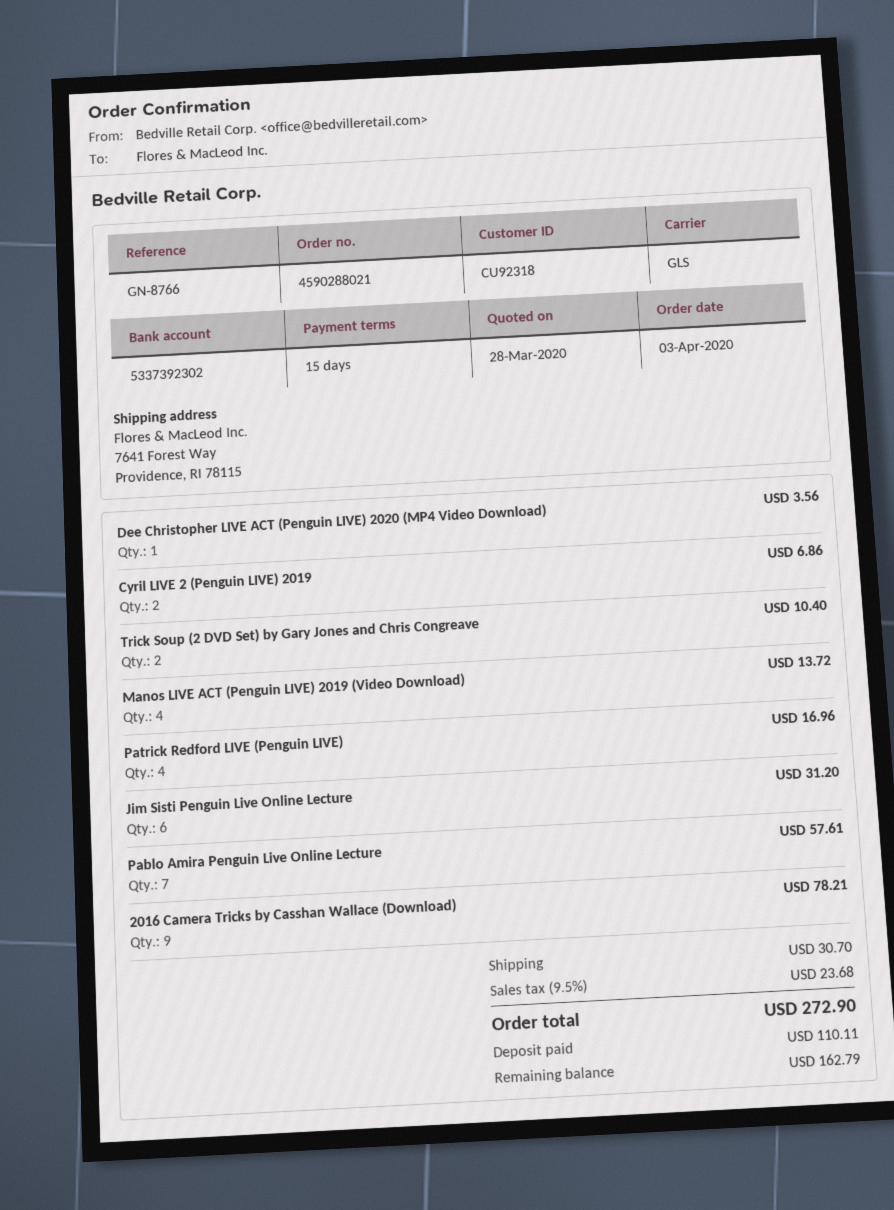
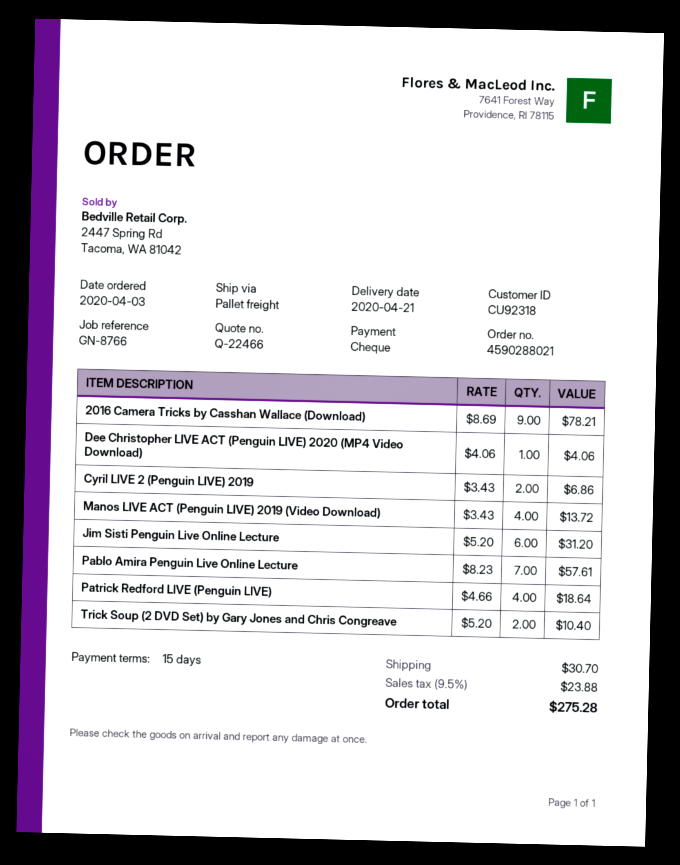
shipping method: GLS -> pallet freight
Dee Christopher LIVE ACT (Penguin LIVE) 2020 (MP4 Video Download): 1 for 3.56 -> 1 for 4.06
Patrick Redford LIVE (Penguin LIVE): 4 for 16.96 -> 4 for 18.64
tax: 9.5% = 23.68 -> 9.5% = 23.88
total: 272.90 -> 275.28

